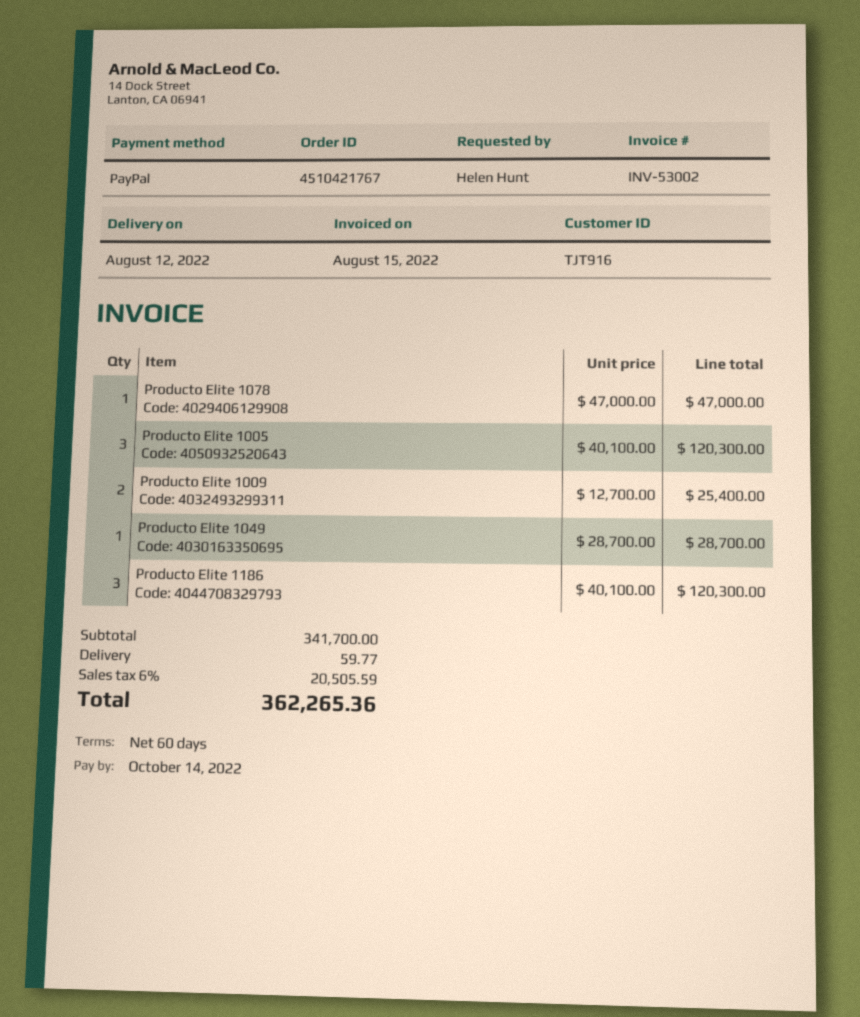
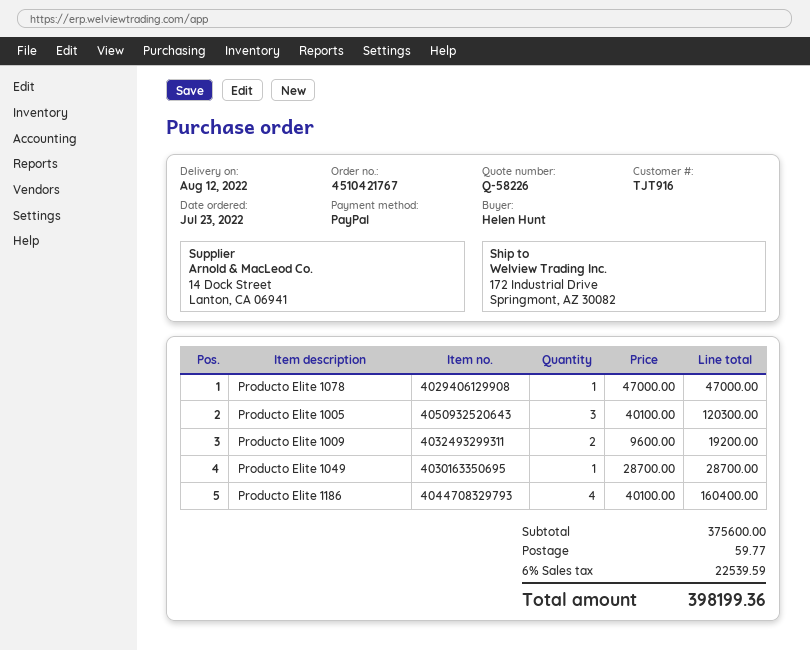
Producto Elite 1009: 2 x 12700.00 = 25400.00 -> 2 x 9600.00 = 19200.00
Producto Elite 1186: 3 x 40100.00 = 120300.00 -> 4 x 40100.00 = 160400.00
subtotal: 341700.00 -> 375600.00
tax: 6% = 20505.59 -> 6% = 22539.59
total: 362265.36 -> 398199.36

